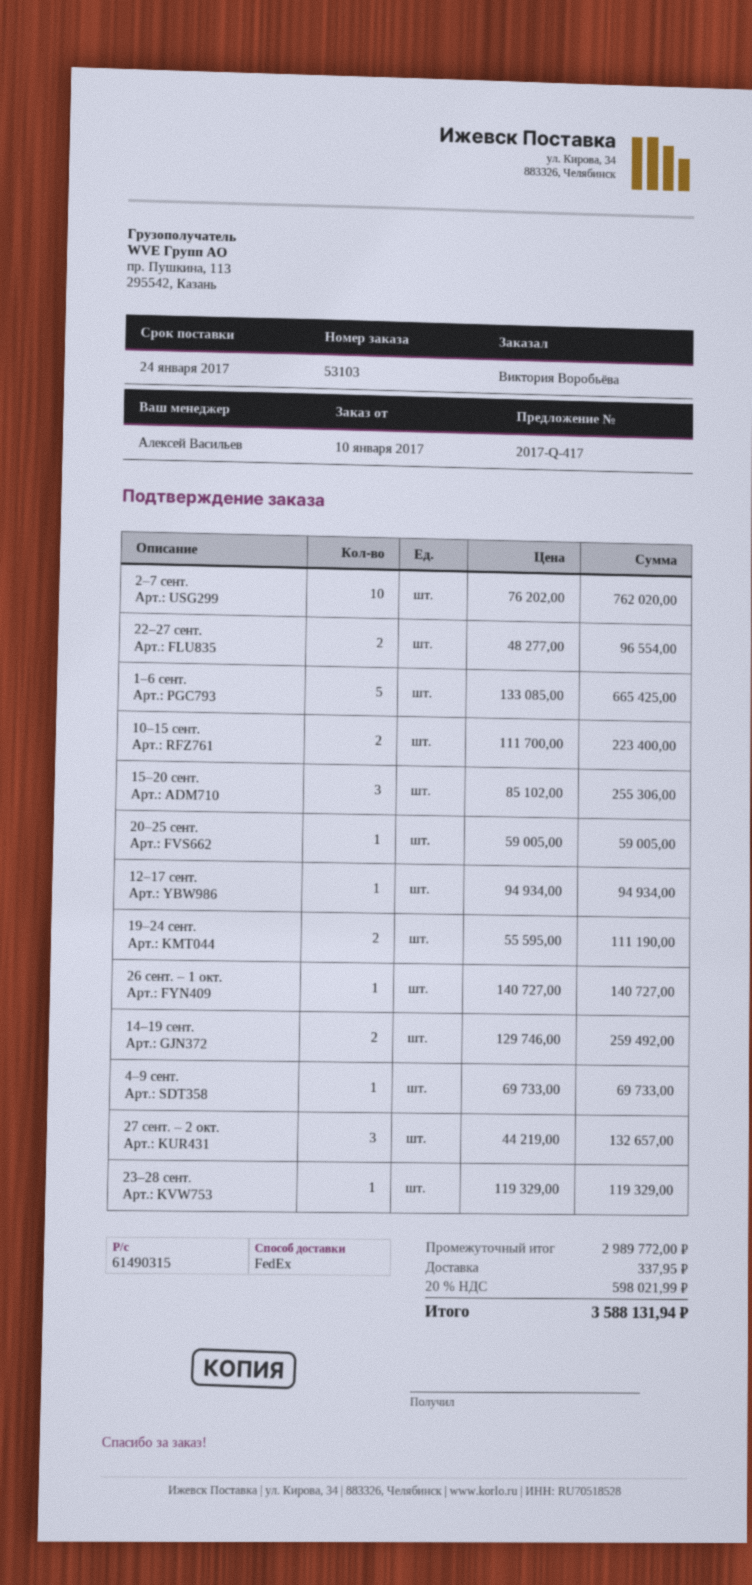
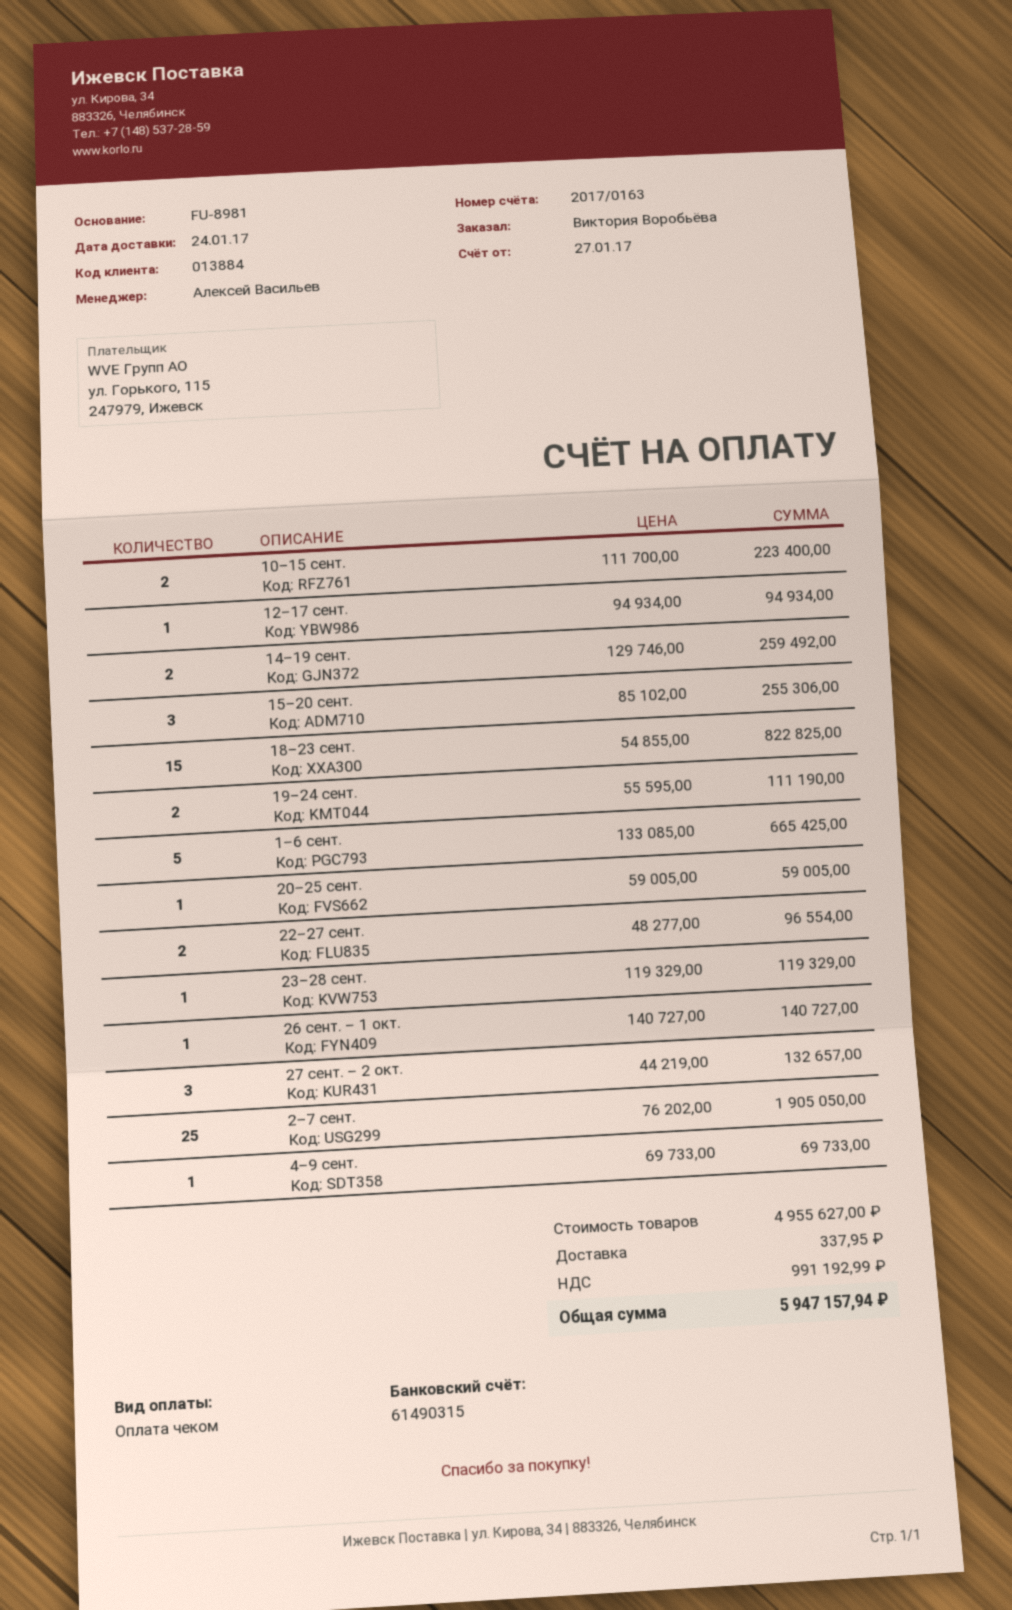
2–7 сент.: 10 x 76202.00 = 762020.00 -> 25 x 76202.00 = 1905050.00
18–23 сент.: none -> 15 x 54855.00 = 822825.00
subtotal: 2989772.00 -> 4955627.00
tax: 598021.99 -> 991192.99
total: 3588131.94 -> 5947157.94

